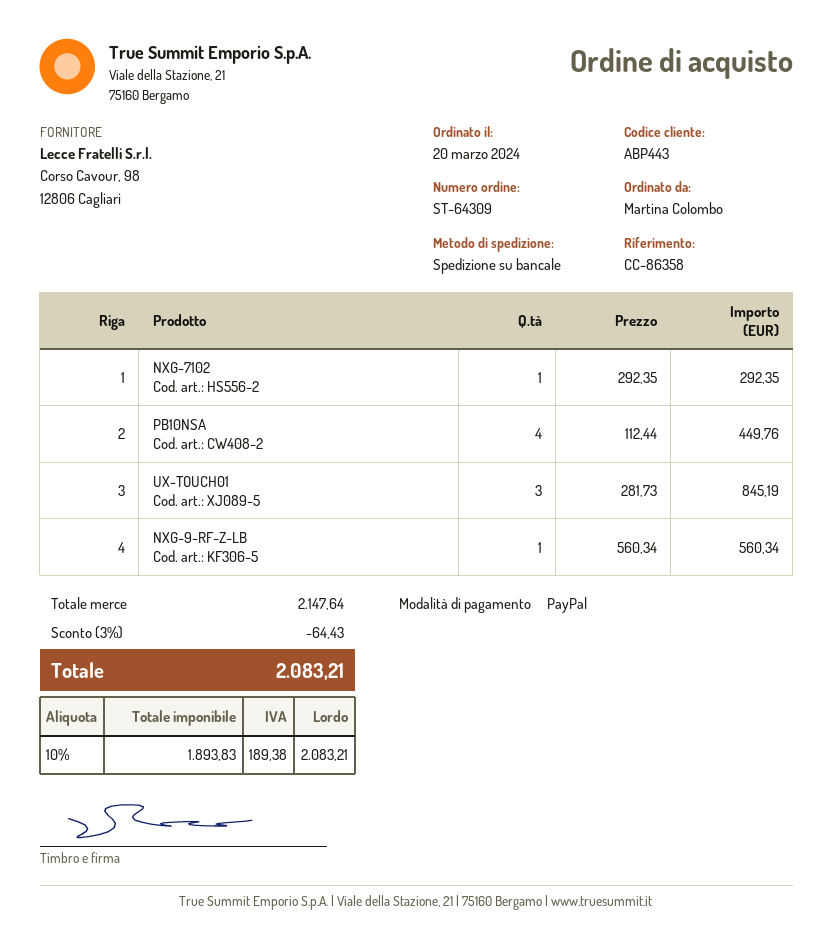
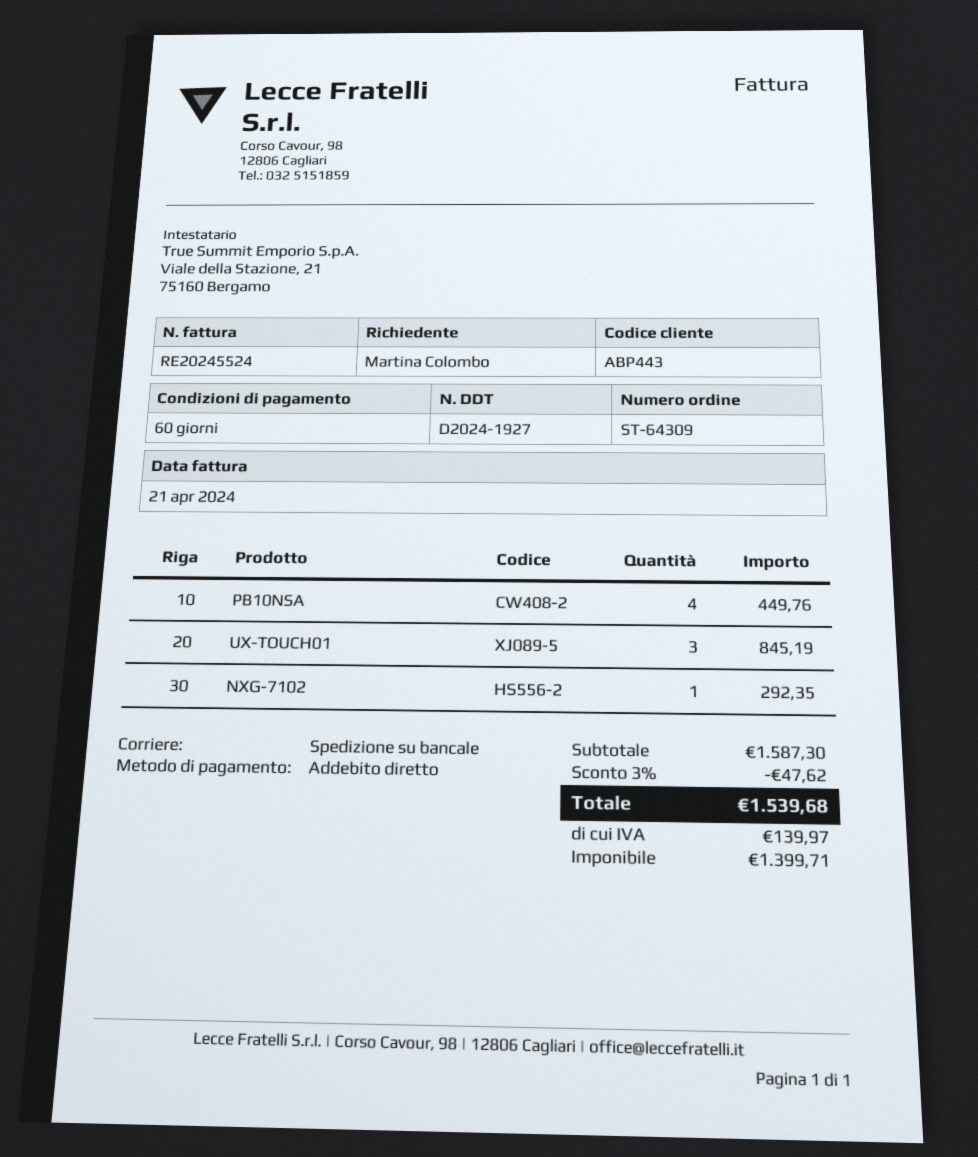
payment method: PayPal -> direct debit
NXG-9-RF-Z-LB: 1 for 560.34 -> none
subtotal: 2147.64 -> 1587.30
discount: 3% = 64.43 -> 3% = 47.62
net: 1893.83 -> 1399.71
tax: 189.38 -> 139.97
total: 2083.21 -> 1539.68

